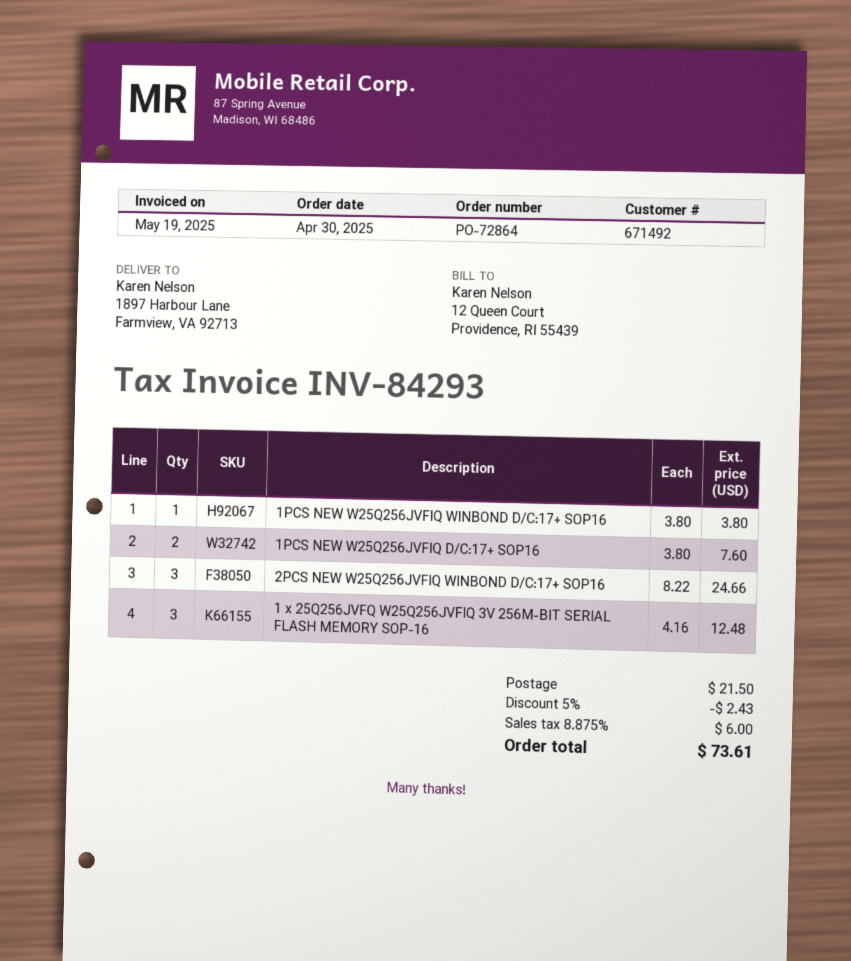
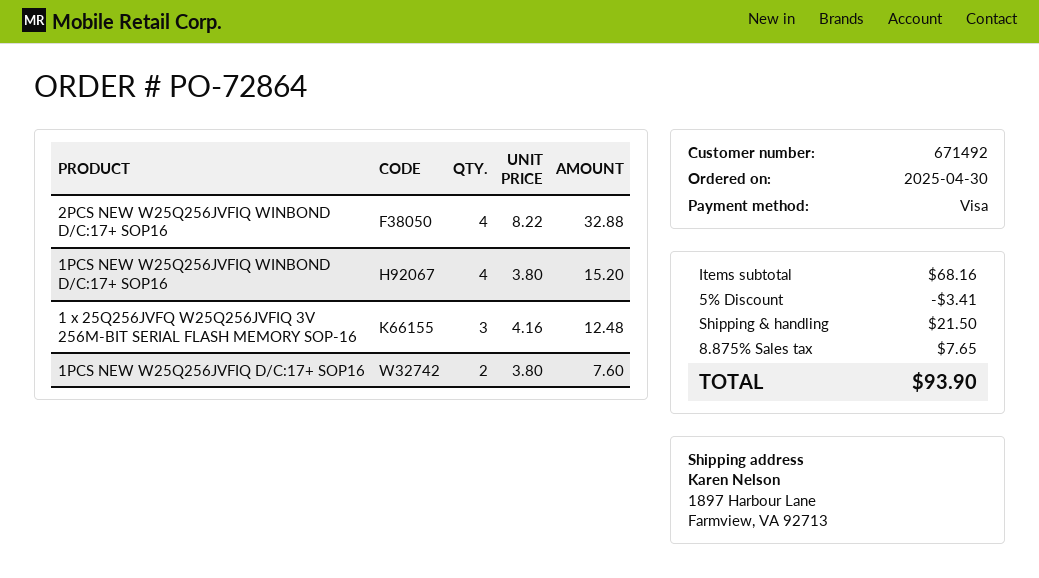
1PCS NEW W25Q256JVFIQ WINBOND D/C:17+ SOP16: 1 x 3.80 = 3.80 -> 4 x 3.80 = 15.20
2PCS NEW W25Q256JVFIQ WINBOND D/C:17+ SOP16: 3 x 8.22 = 24.66 -> 4 x 8.22 = 32.88
discount: 5% = 2.43 -> 5% = 3.41
tax: 8.875% = 6.00 -> 8.875% = 7.65
total: 73.61 -> 93.90

